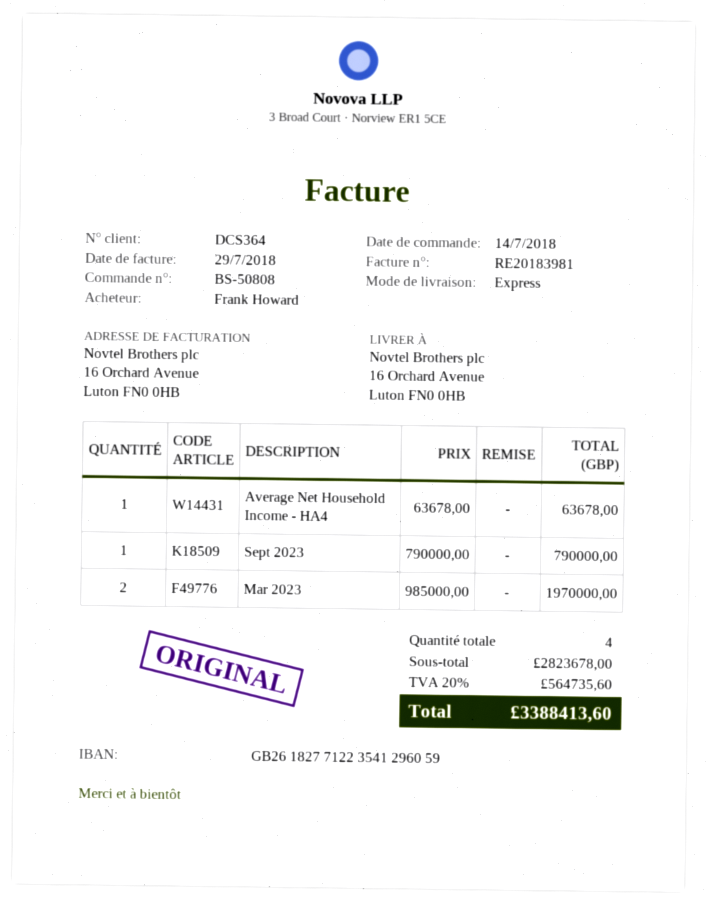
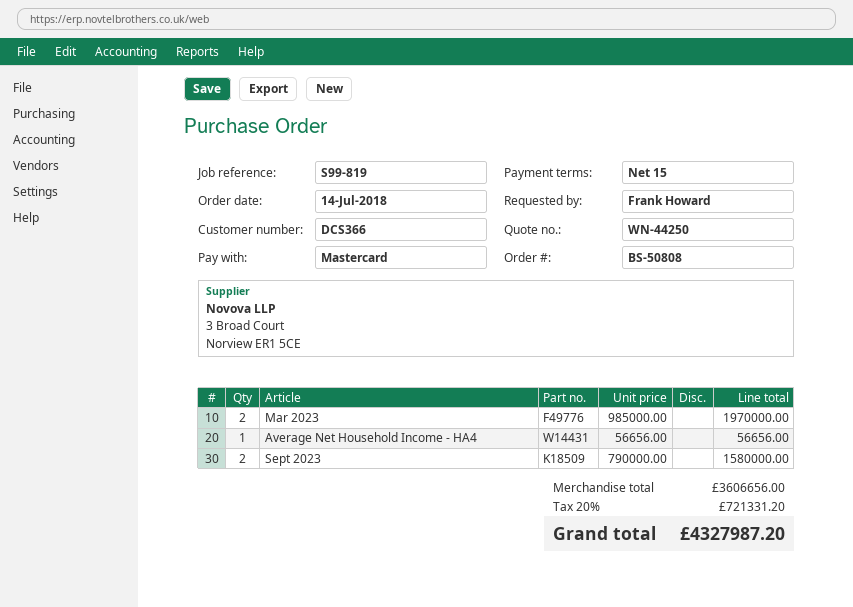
customer number: DCS364 -> DCS366
Average Net Household Income - HA4: 1 x 63678.00 = 63678.00 -> 1 x 56656.00 = 56656.00
Sept 2023: 1 x 790000.00 = 790000.00 -> 2 x 790000.00 = 1580000.00
subtotal: 2823678.00 -> 3606656.00
tax: 20% = 564735.60 -> 20% = 721331.20
total: 3388413.60 -> 4327987.20

